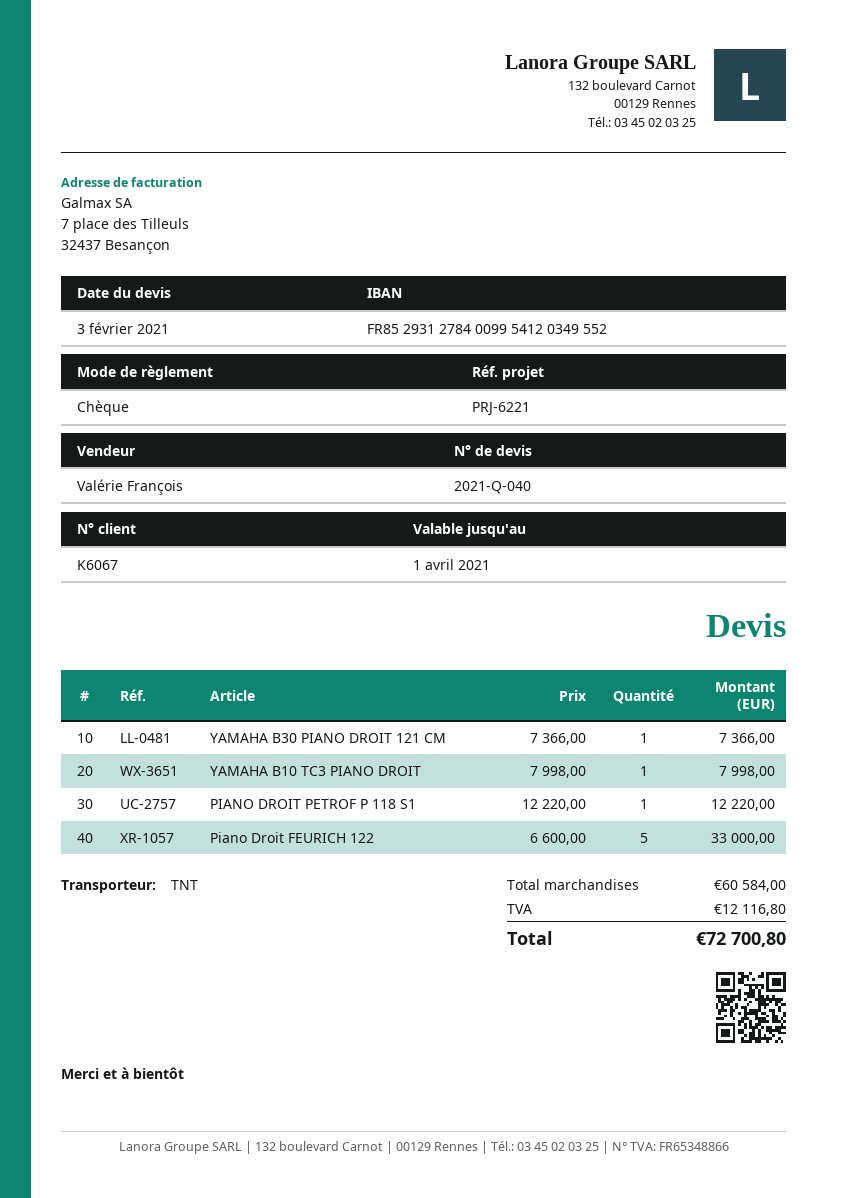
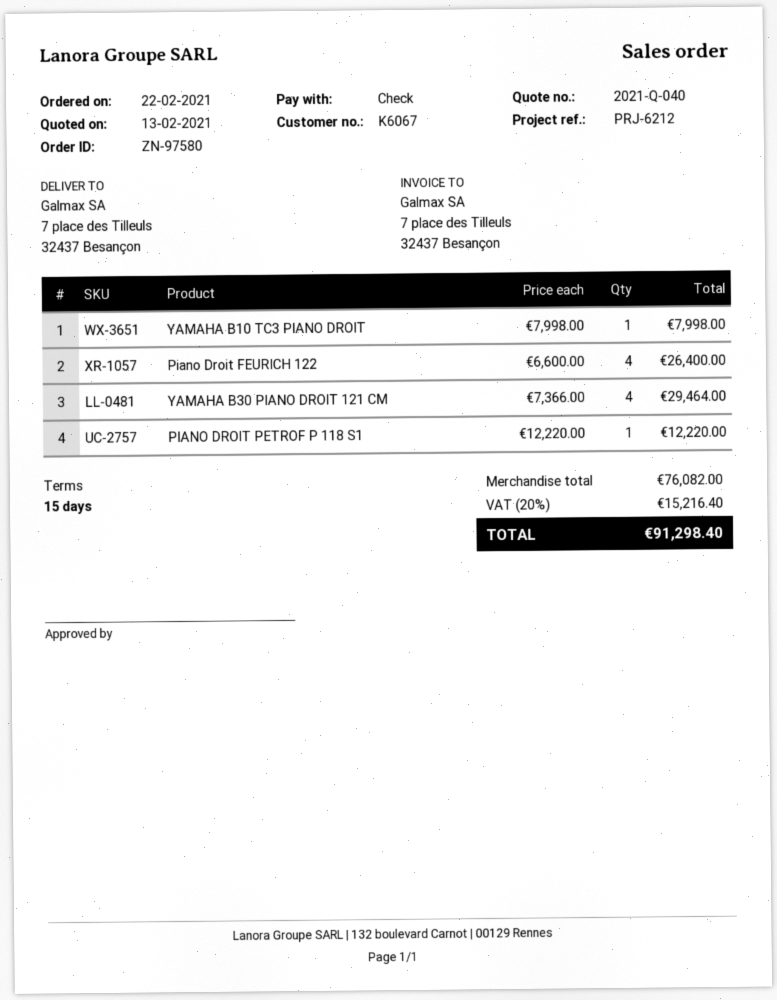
quote date: 2021-02-03 -> 2021-02-13
reference: PRJ-6221 -> PRJ-6212
YAMAHA B30 PIANO DROIT 121 CM: 1 x 7366.00 = 7366.00 -> 4 x 7366.00 = 29464.00
Piano Droit FEURICH 122: 5 x 6600.00 = 33000.00 -> 4 x 6600.00 = 26400.00
subtotal: 60584.00 -> 76082.00
tax: 12116.80 -> 15216.40
total: 72700.80 -> 91298.40

